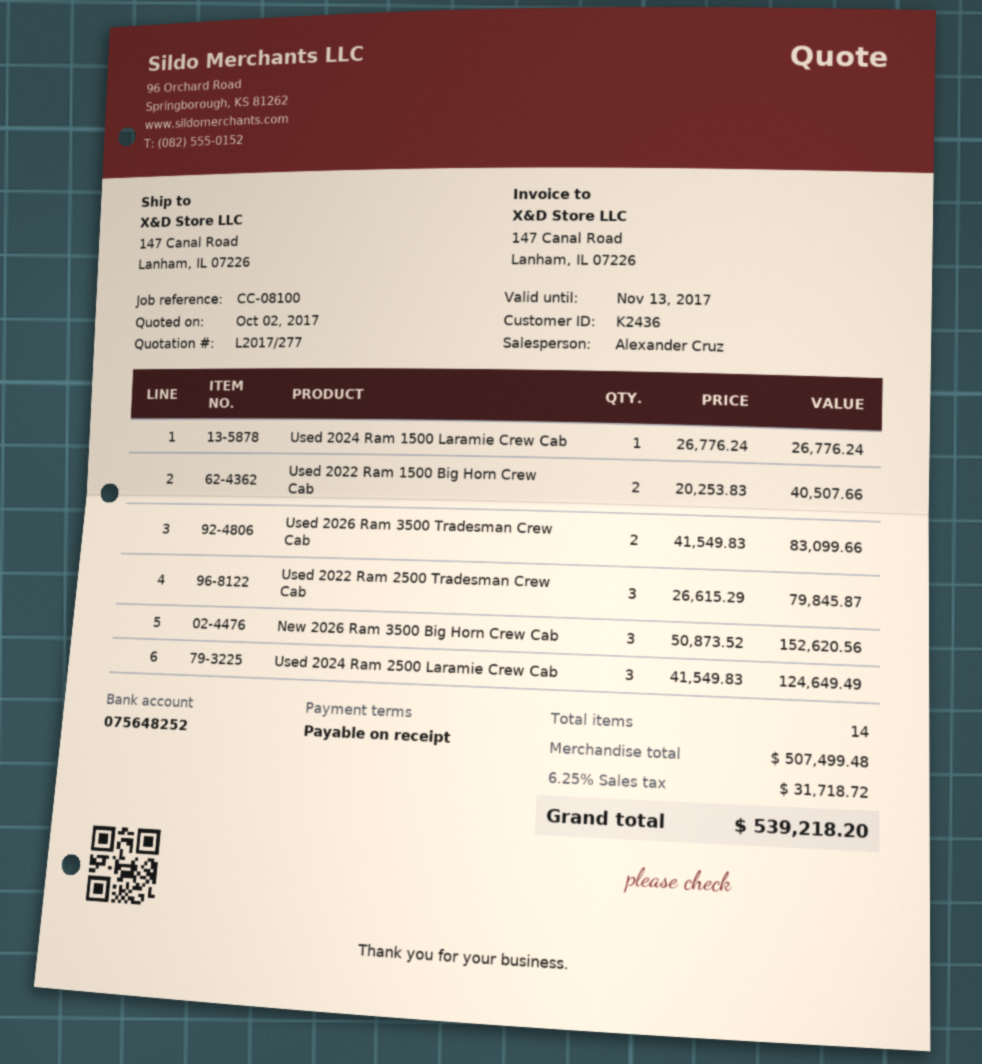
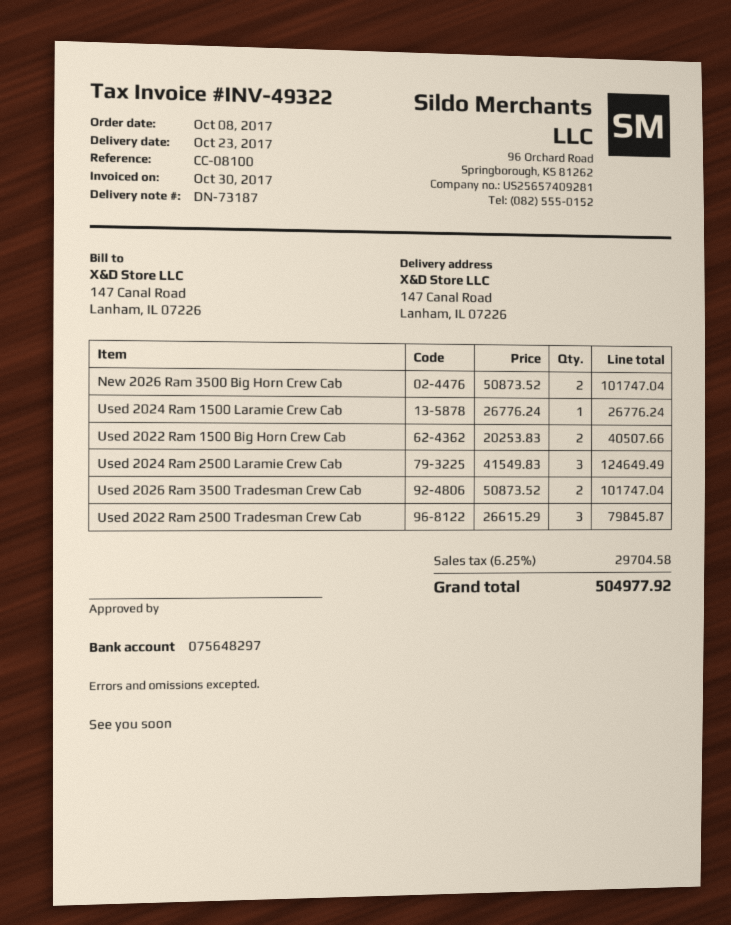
bank account: 075648252 -> 075648297
Used 2026 Ram 3500 Tradesman Crew Cab: 2 x 41549.83 = 83099.66 -> 2 x 50873.52 = 101747.04
New 2026 Ram 3500 Big Horn Crew Cab: 3 x 50873.52 = 152620.56 -> 2 x 50873.52 = 101747.04
tax: 6.25% = 31718.72 -> 6.25% = 29704.58
total: 539218.20 -> 504977.92

